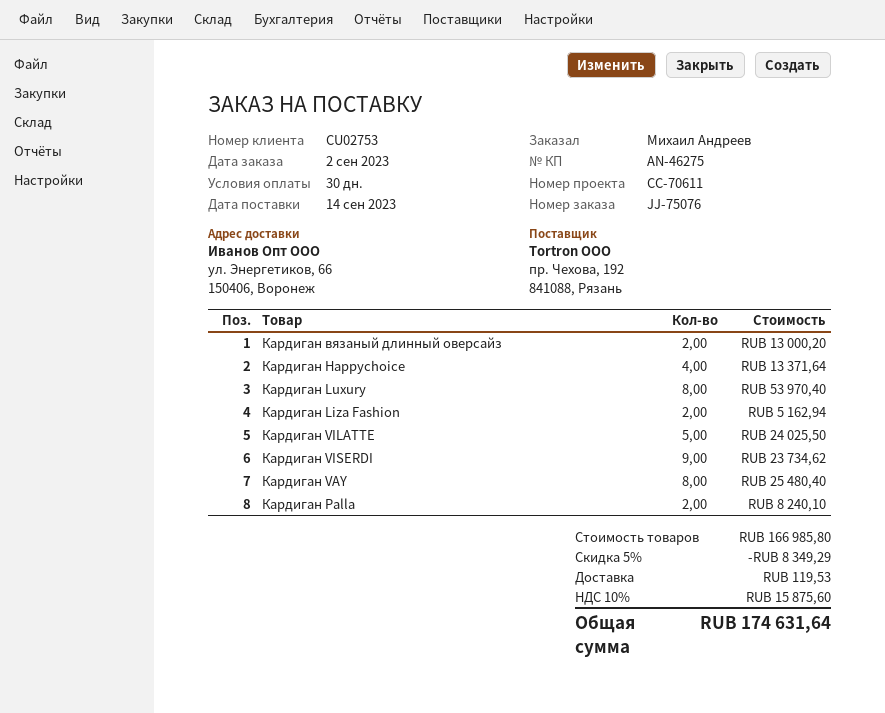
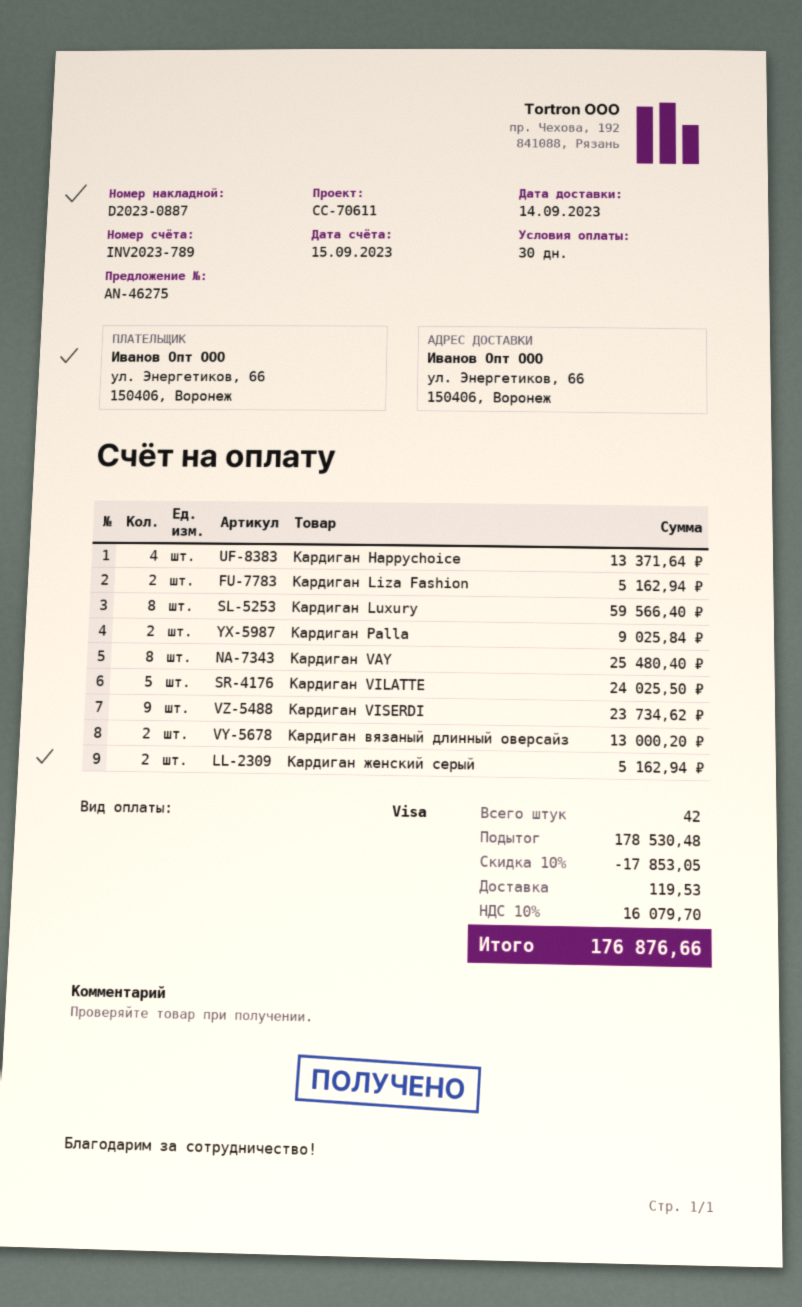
Кардиган Luxury: 8 for 53970.40 -> 8 for 59566.40
Кардиган Palla: 2 for 8240.10 -> 2 for 9025.84
Кардиган женский серый: none -> 2 for 5162.94
subtotal: 166985.80 -> 178530.48
discount: 5% = 8349.29 -> 10% = 17853.05
tax: 10% = 15875.60 -> 10% = 16079.70
total: 174631.64 -> 176876.66

